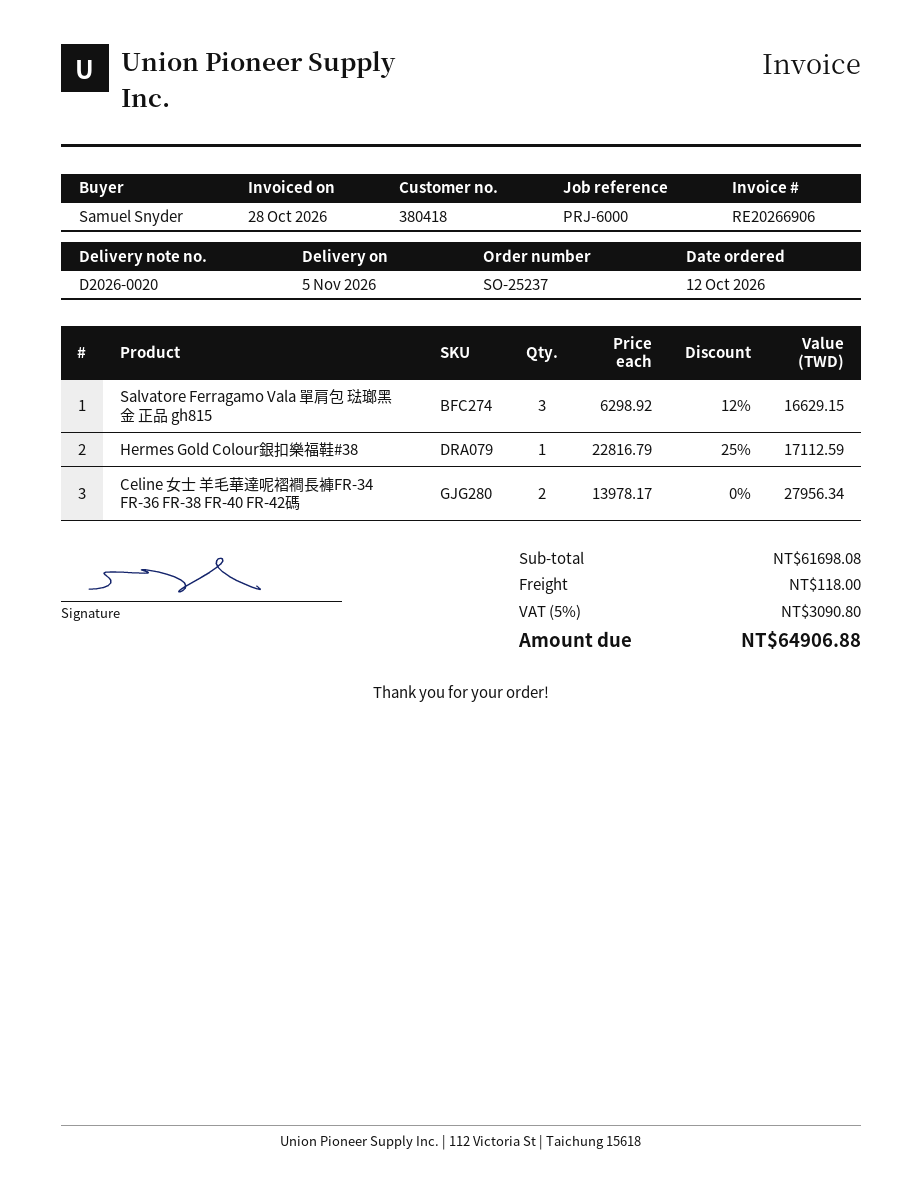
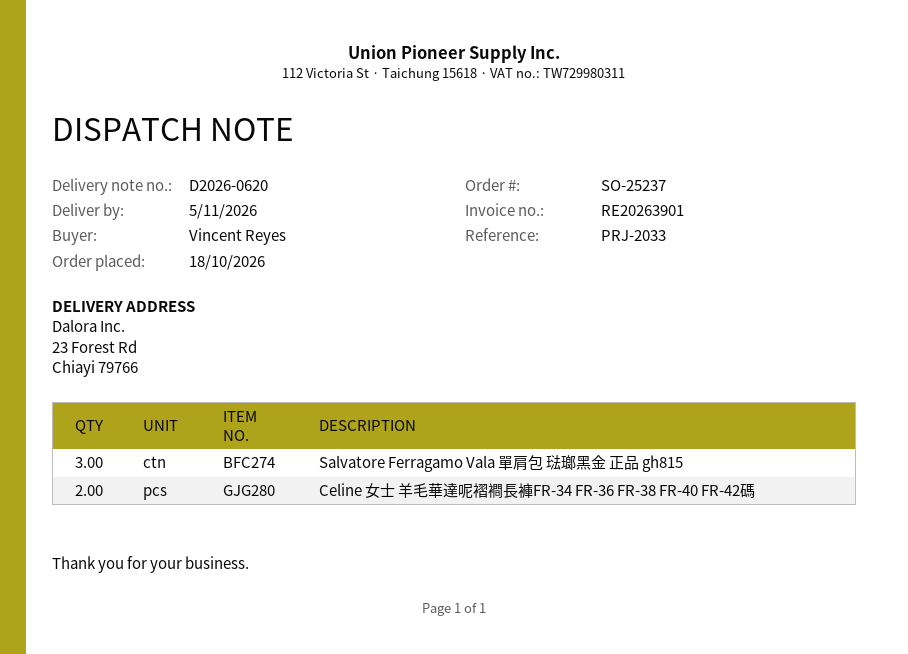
order date: 2026-10-12 -> 2026-10-18
delivery note number: D2026-0020 -> D2026-0620
invoice number: RE20266906 -> RE20263901
reference: PRJ-6000 -> PRJ-2033
ordered by: Samuel Snyder -> Vincent Reyes
Hermes Gold Colour銀扣樂福鞋#38: 1 -> none

